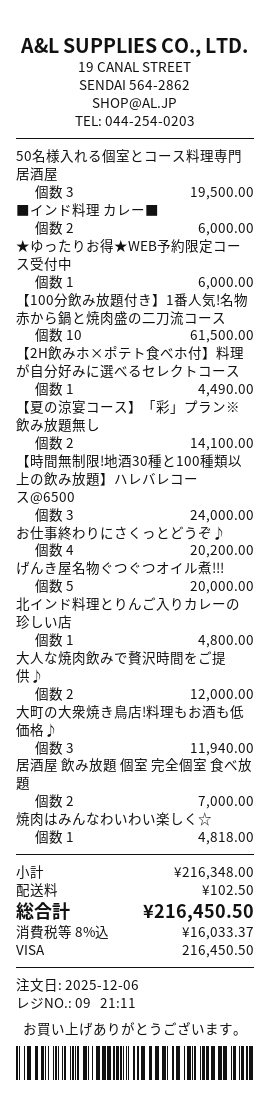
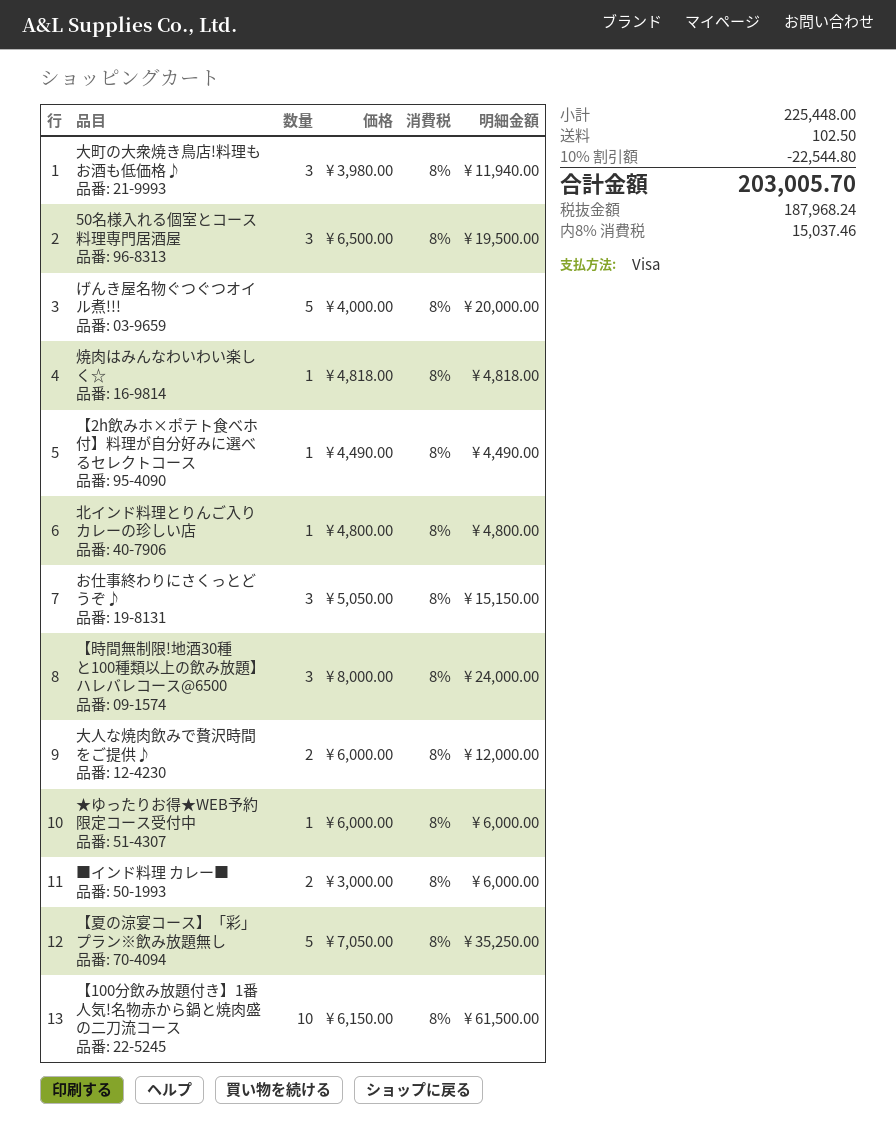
【夏の涼宴コース】「彩」プラン※飲み放題無し: 2 for 14100.00 -> 5 for 35250.00
お仕事終わりにさくっとどうぞ♪: 4 for 20200.00 -> 3 for 15150.00
居酒屋 飲み放題 個室 完全個室 食べ放題: 2 for 7000.00 -> none
subtotal: 216348.00 -> 225448.00
discount: none -> 10% = 22544.80
tax: 8% = 16033.37 -> 8% = 15037.46
total: 216450.50 -> 203005.70

